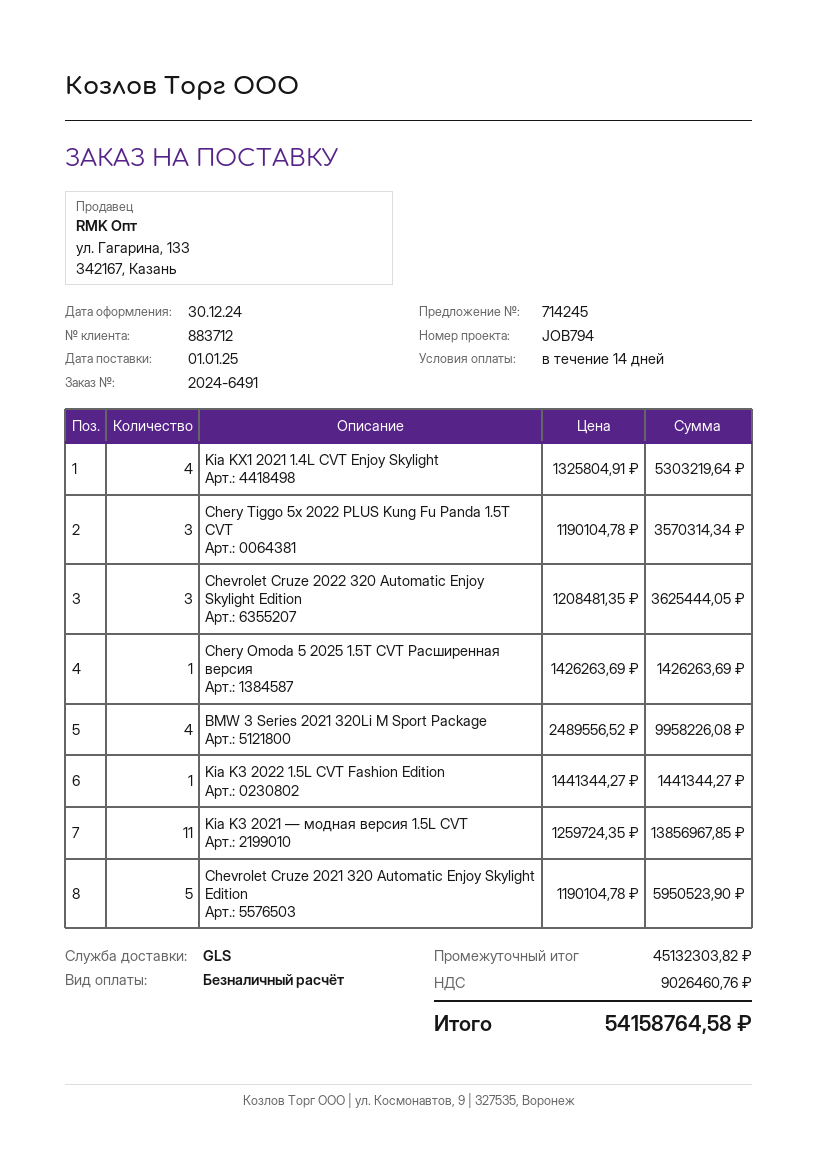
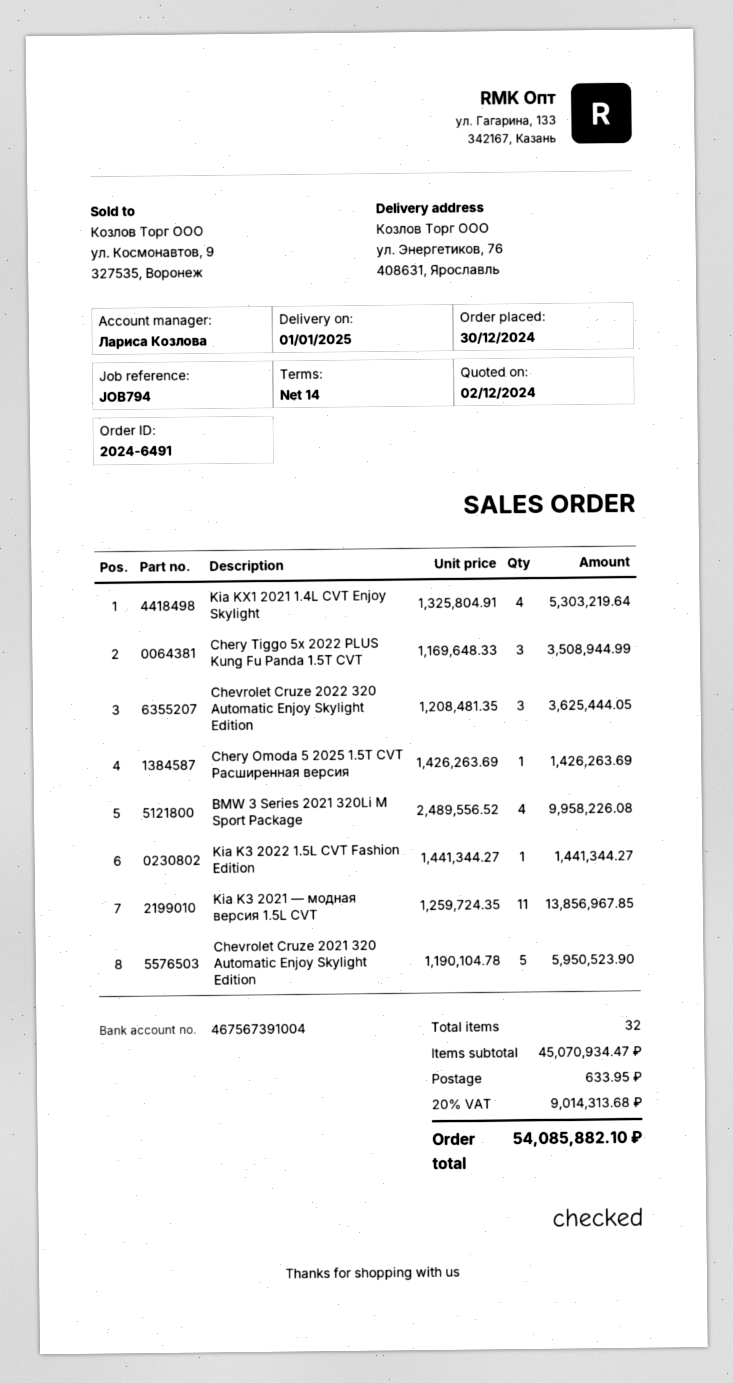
Chery Tiggo 5x 2022 PLUS Kung Fu Panda 1.5T CVT: 3 x 1190104.78 = 3570314.34 -> 3 x 1169648.33 = 3508944.99
subtotal: 45132303.82 -> 45070934.47
shipping: none -> 633.95
tax: 9026460.76 -> 9014313.68
total: 54158764.58 -> 54085882.10

